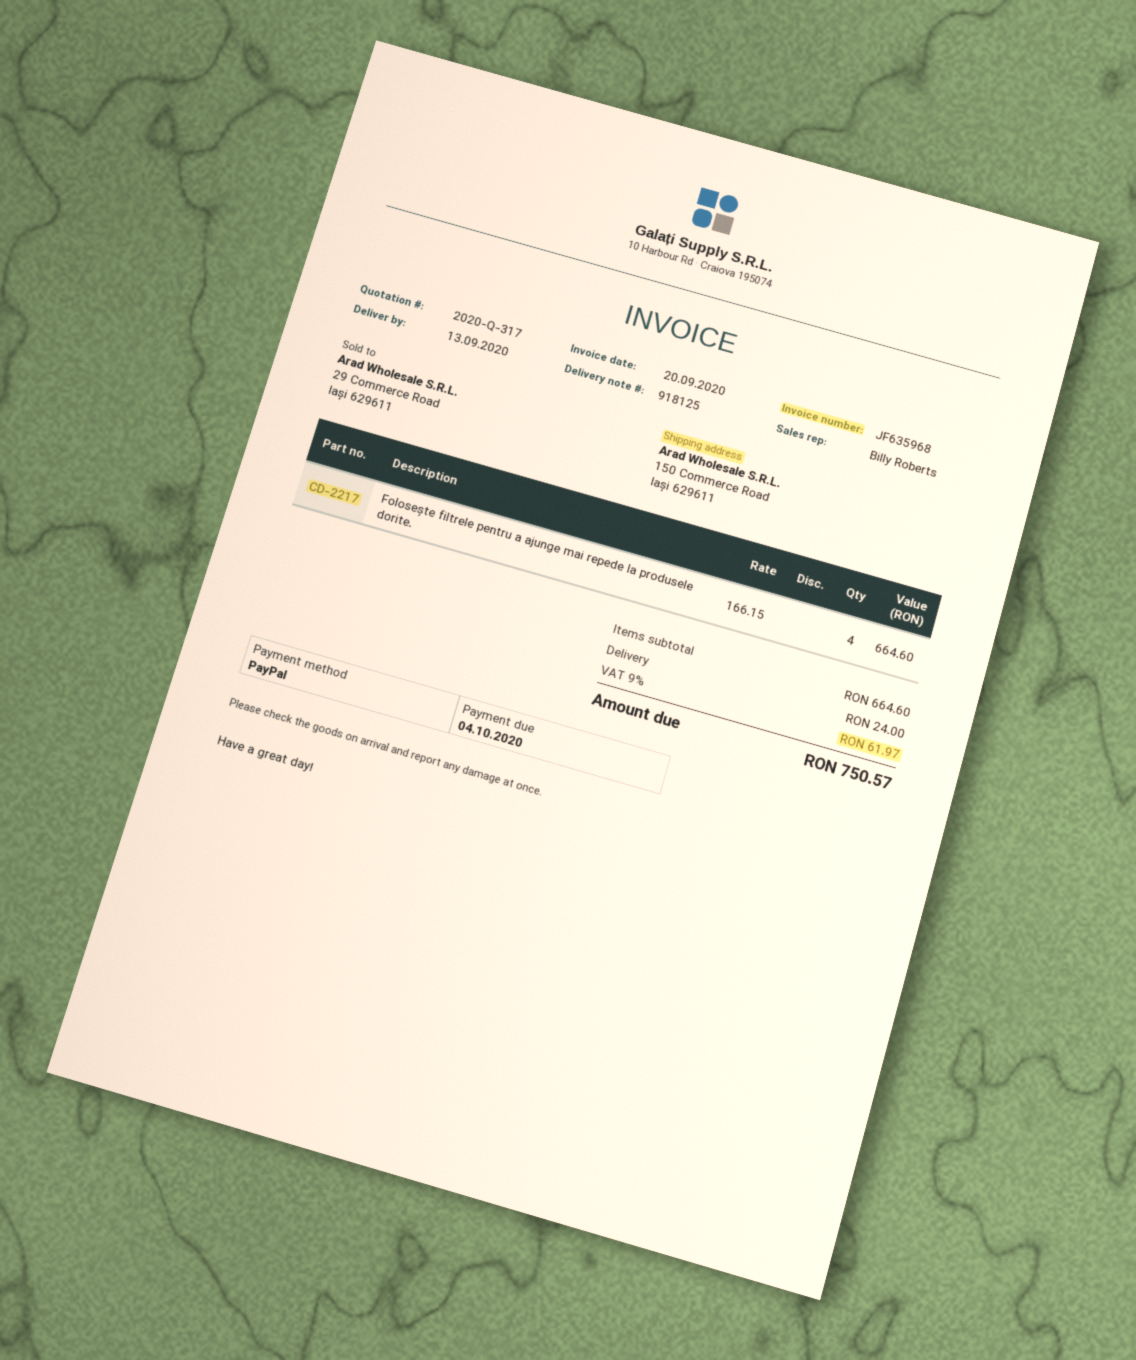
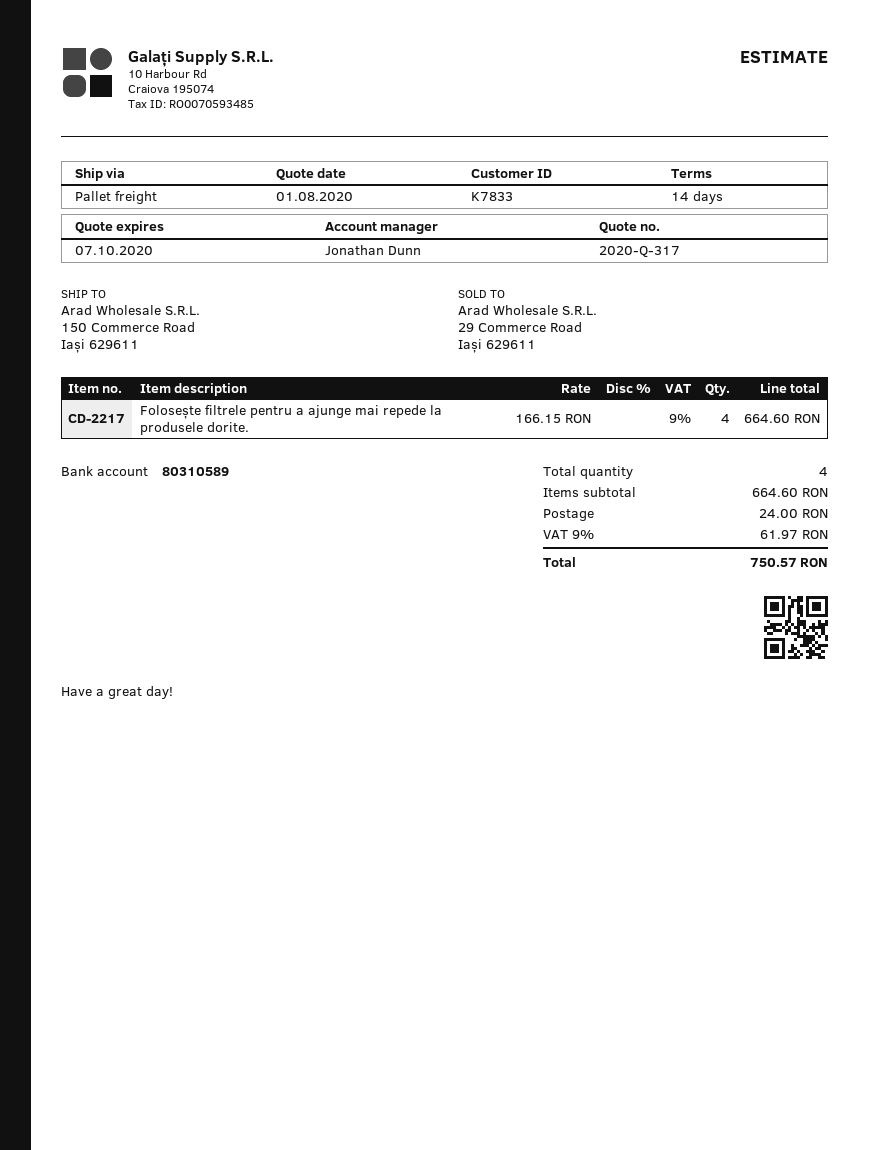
sales rep: Billy Roberts -> Jonathan Dunn

